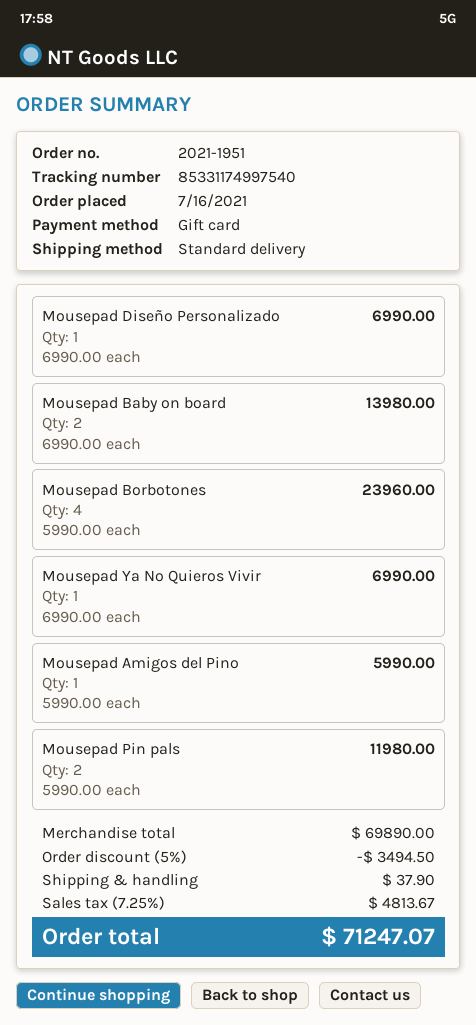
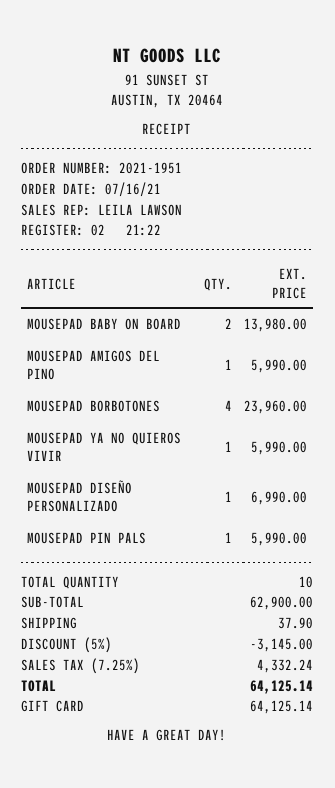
Mousepad Ya No Quieros Vivir: 1 for 6990.00 -> 1 for 5990.00
Mousepad Pin pals: 2 for 11980.00 -> 1 for 5990.00
subtotal: 69890.00 -> 62900.00
discount: 5% = 3494.50 -> 5% = 3145.00
tax: 7.25% = 4813.67 -> 7.25% = 4332.24
total: 71247.07 -> 64125.14

